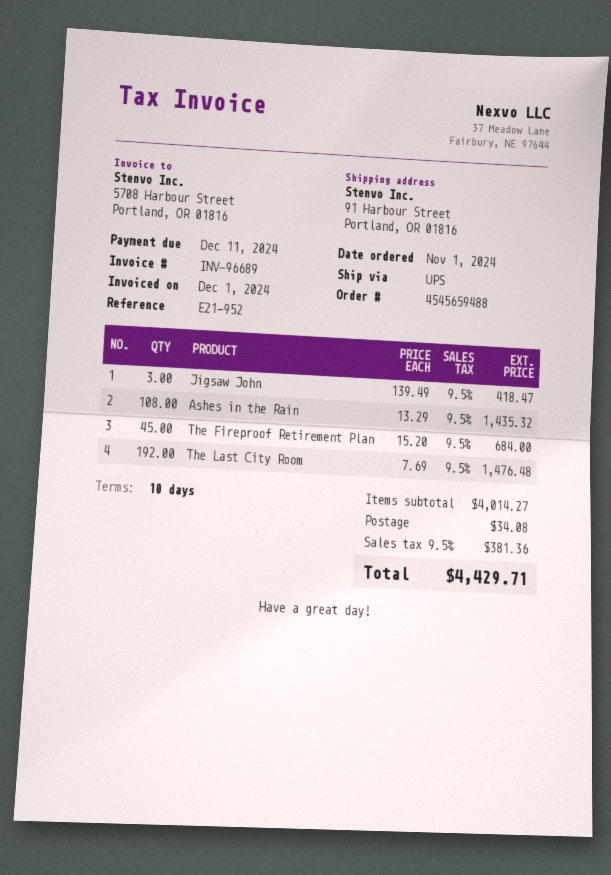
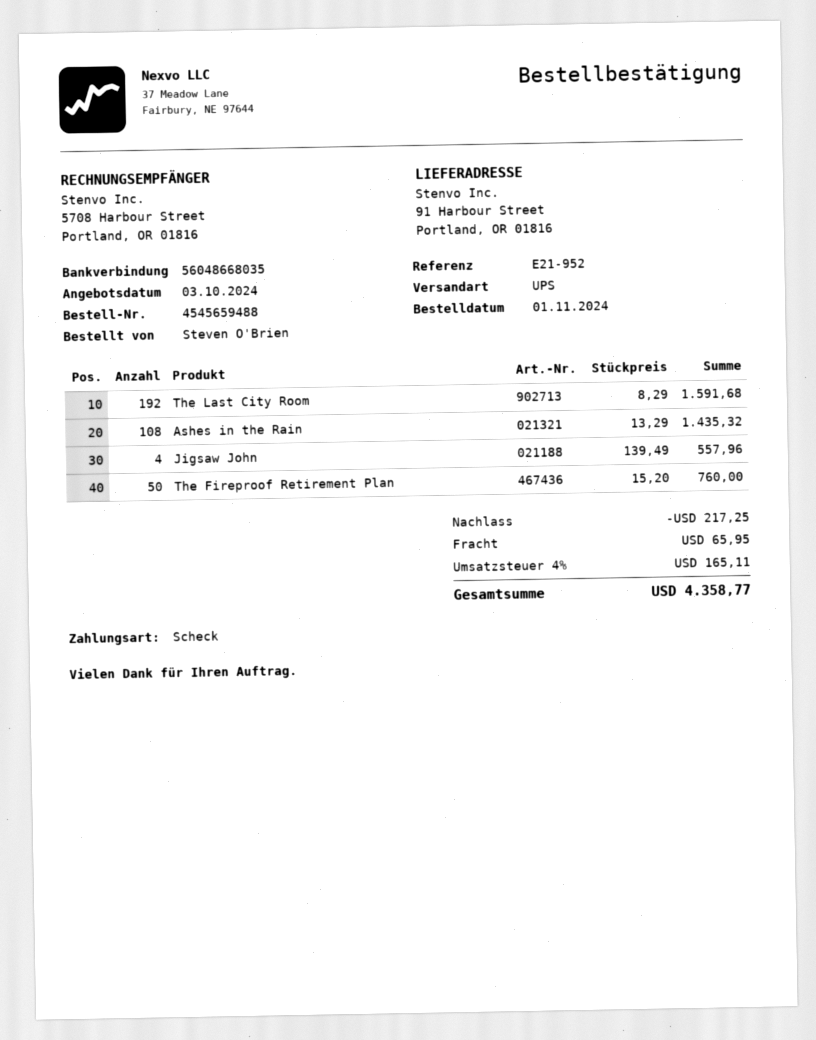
Jigsaw John: 3 x 139.49 = 418.47 -> 4 x 139.49 = 557.96
The Fireproof Retirement Plan: 45 x 15.20 = 684.00 -> 50 x 15.20 = 760.00
The Last City Room: 192 x 7.69 = 1476.48 -> 192 x 8.29 = 1591.68
discount: none -> 217.25
shipping: 34.08 -> 65.95
tax: 9.5% = 381.36 -> 4% = 165.11
total: 4429.71 -> 4358.77

